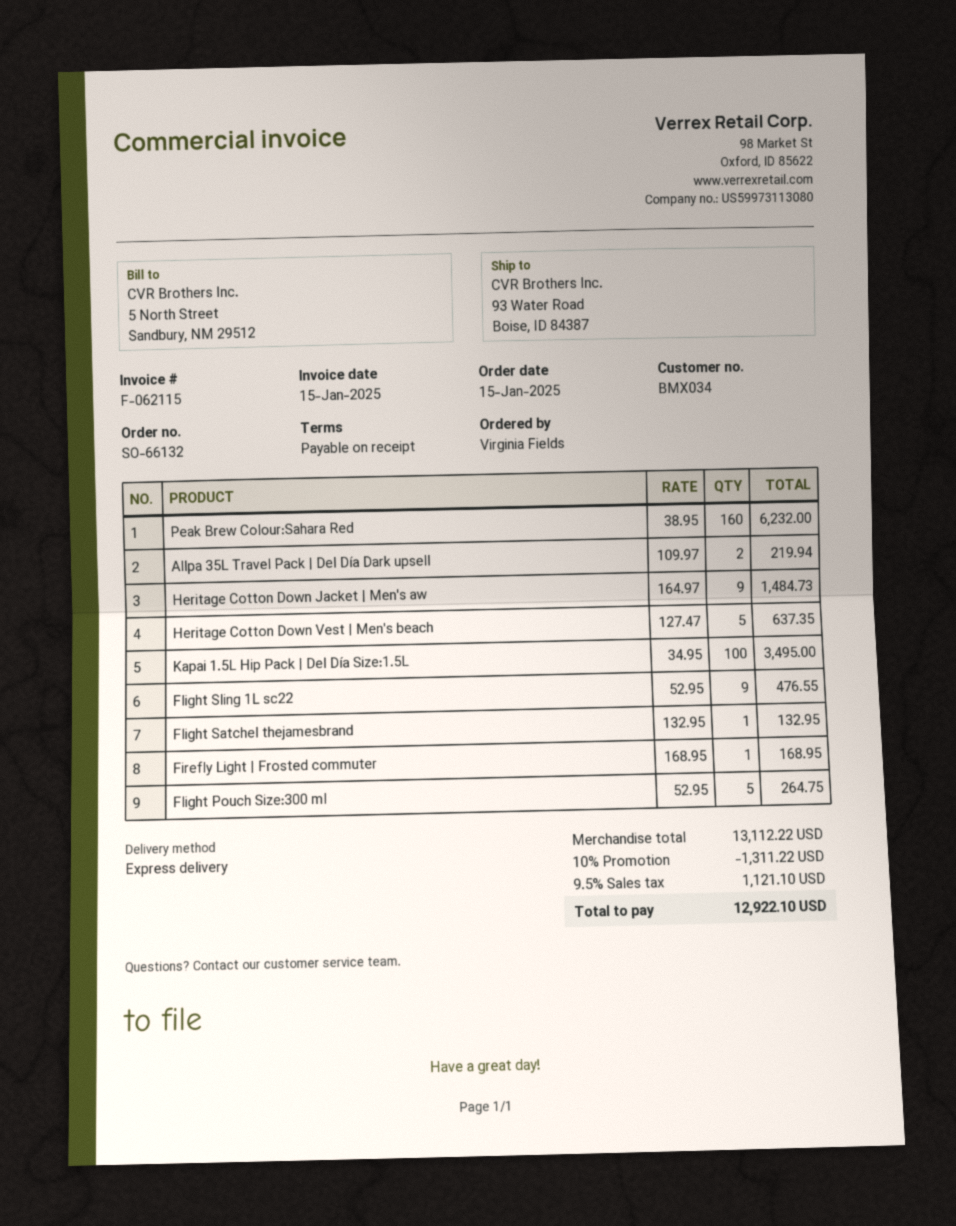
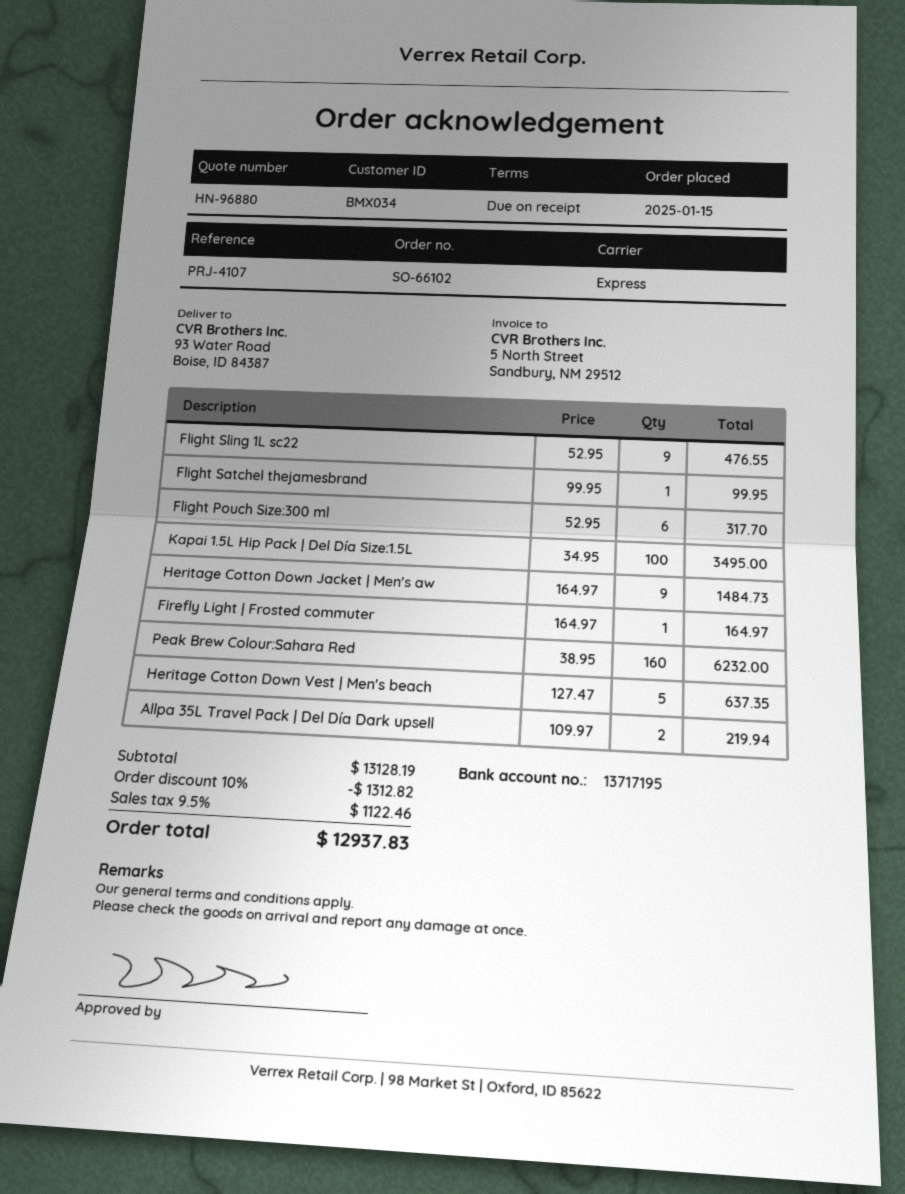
order number: SO-66132 -> SO-66102
Flight Satchel thejamesbrand: 1 x 132.95 = 132.95 -> 1 x 99.95 = 99.95
Firefly Light | Frosted commuter: 1 x 168.95 = 168.95 -> 1 x 164.97 = 164.97
Flight Pouch Size:300 ml: 5 x 52.95 = 264.75 -> 6 x 52.95 = 317.70
subtotal: 13112.22 -> 13128.19
discount: 10% = 1311.22 -> 10% = 1312.82
tax: 9.5% = 1121.10 -> 9.5% = 1122.46
total: 12922.10 -> 12937.83

